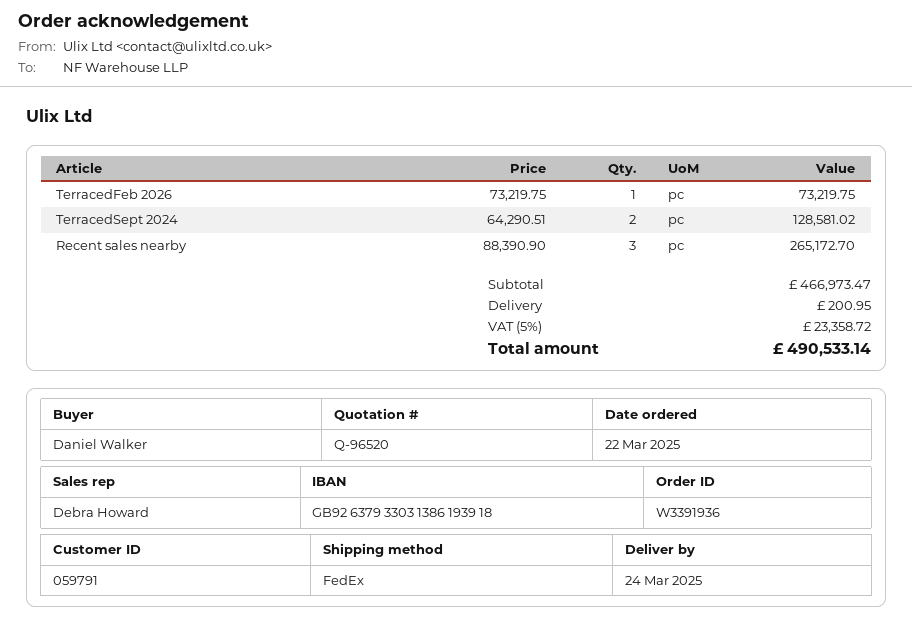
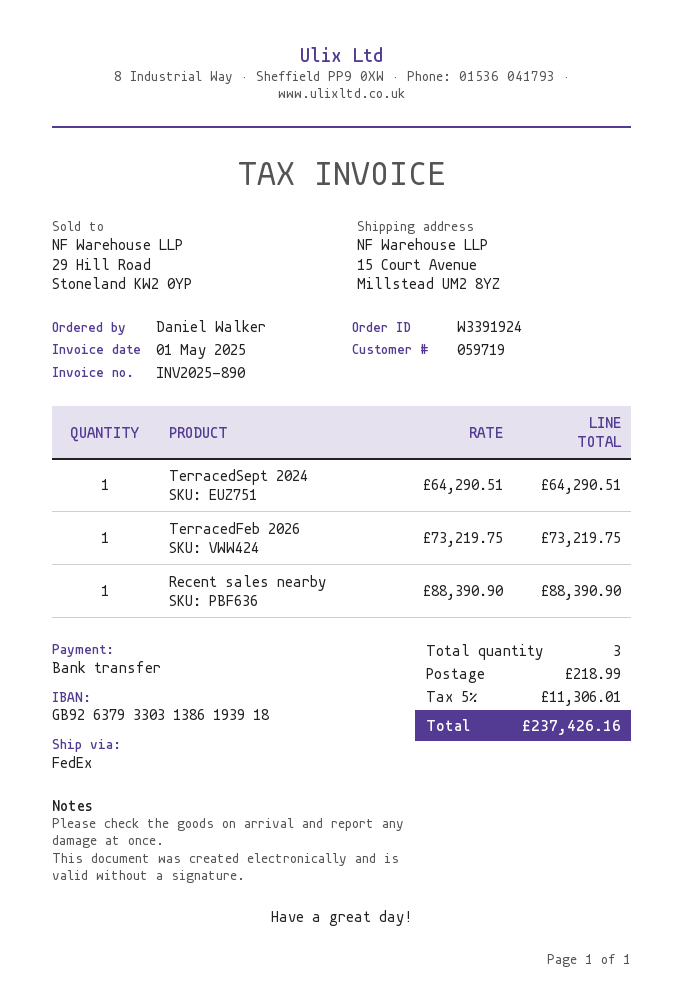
order number: W3391936 -> W3391924
customer number: 059791 -> 059719
TerracedSept 2024: 2 x 64290.51 = 128581.02 -> 1 x 64290.51 = 64290.51
Recent sales nearby: 3 x 88390.90 = 265172.70 -> 1 x 88390.90 = 88390.90
shipping: 200.95 -> 218.99
tax: 5% = 23358.72 -> 5% = 11306.01
total: 490533.14 -> 237426.16

